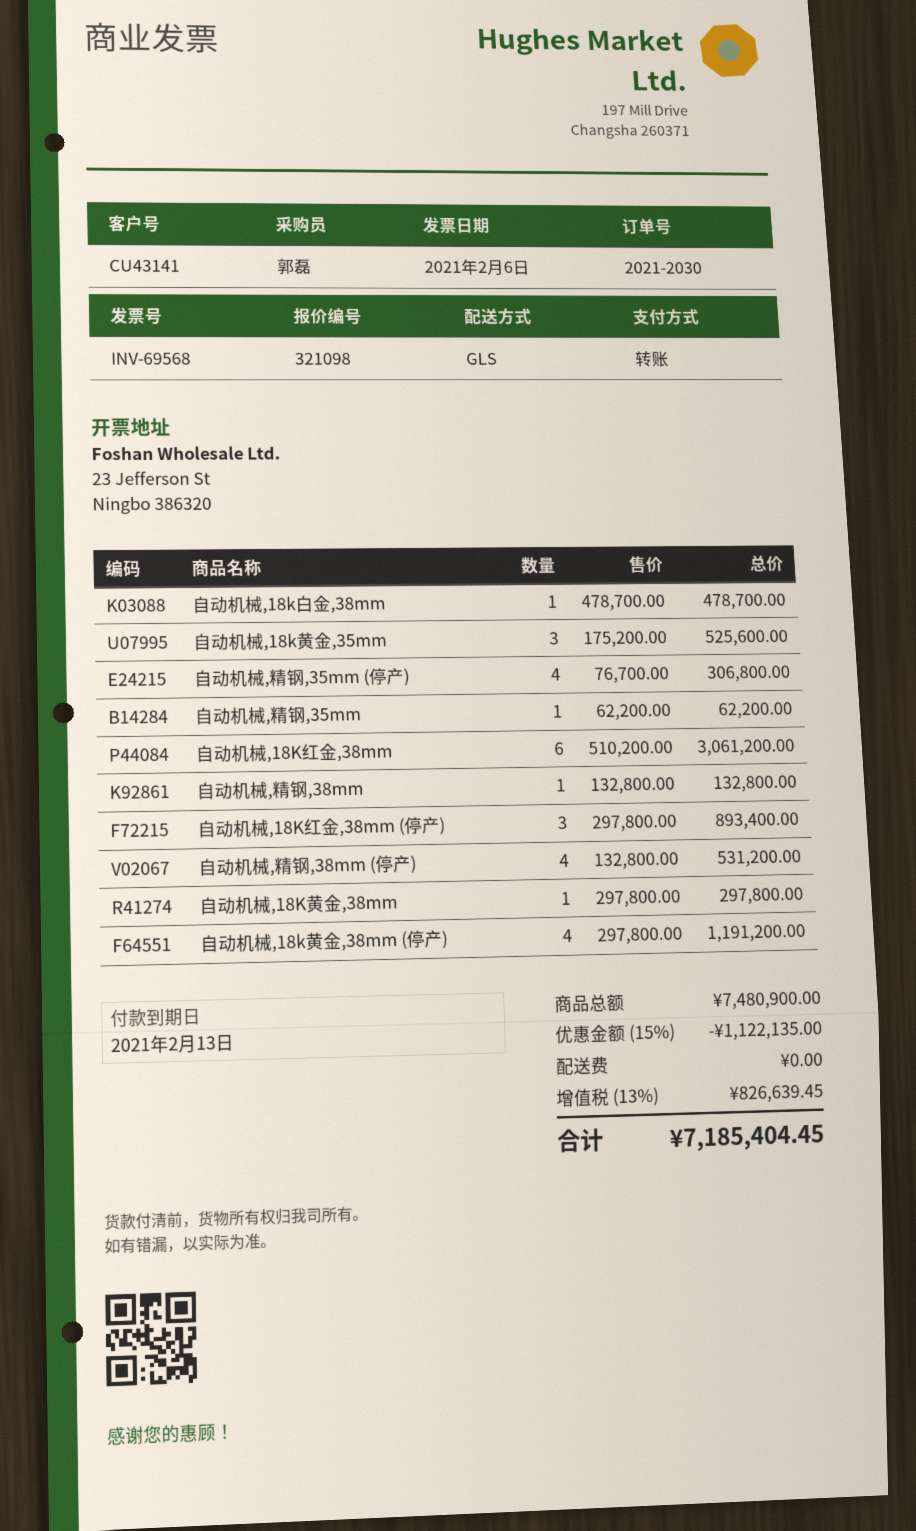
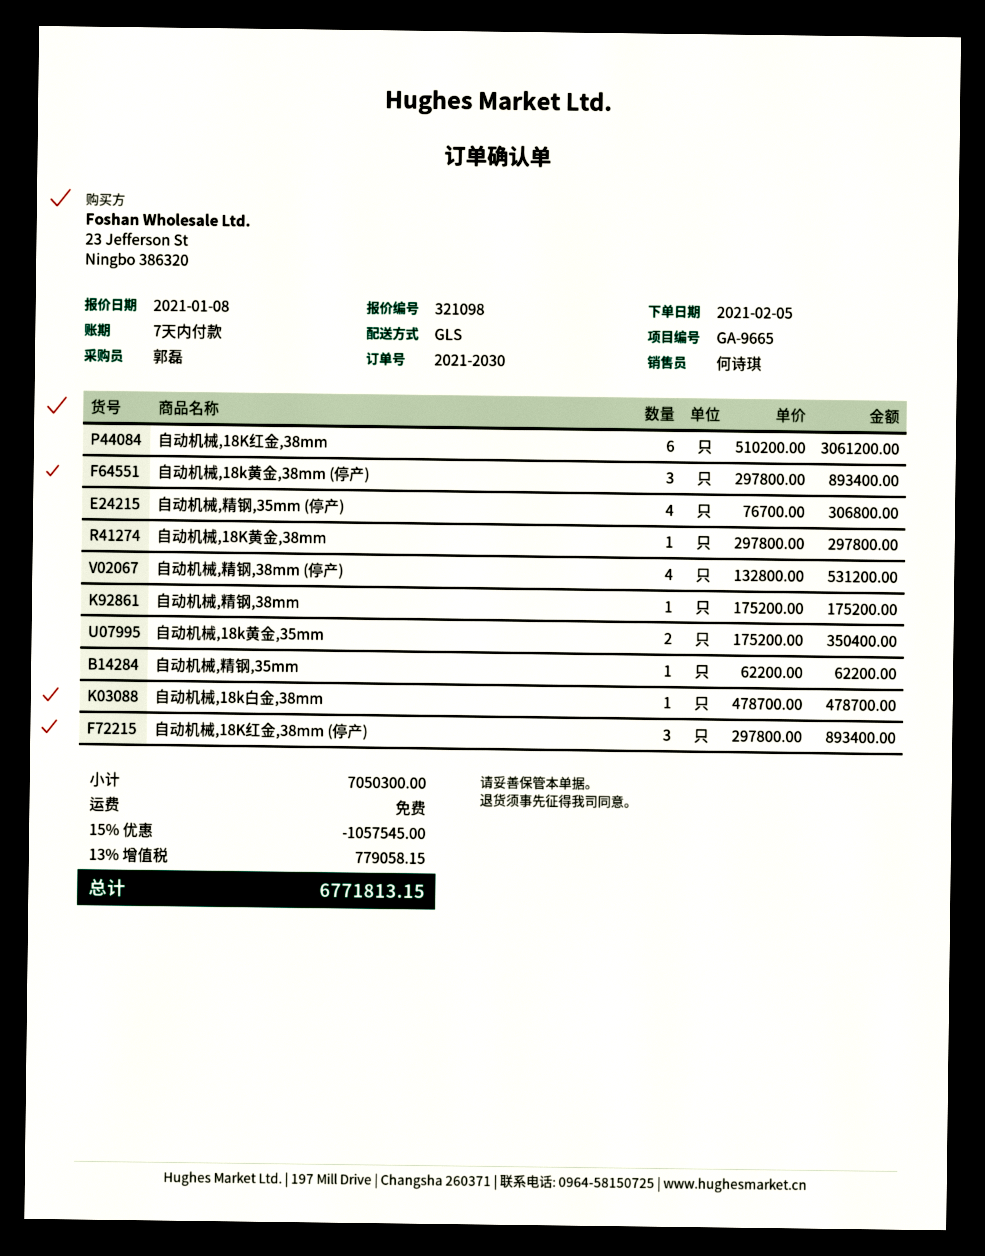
自动机械,18k黄金,35mm: 3 x 175200.00 = 525600.00 -> 2 x 175200.00 = 350400.00
自动机械,精钢,38mm: 1 x 132800.00 = 132800.00 -> 1 x 175200.00 = 175200.00
自动机械,18k黄金,38mm (停产): 4 x 297800.00 = 1191200.00 -> 3 x 297800.00 = 893400.00
subtotal: 7480900.00 -> 7050300.00
discount: 15% = 1122135.00 -> 15% = 1057545.00
tax: 13% = 826639.45 -> 13% = 779058.15
total: 7185404.45 -> 6771813.15

